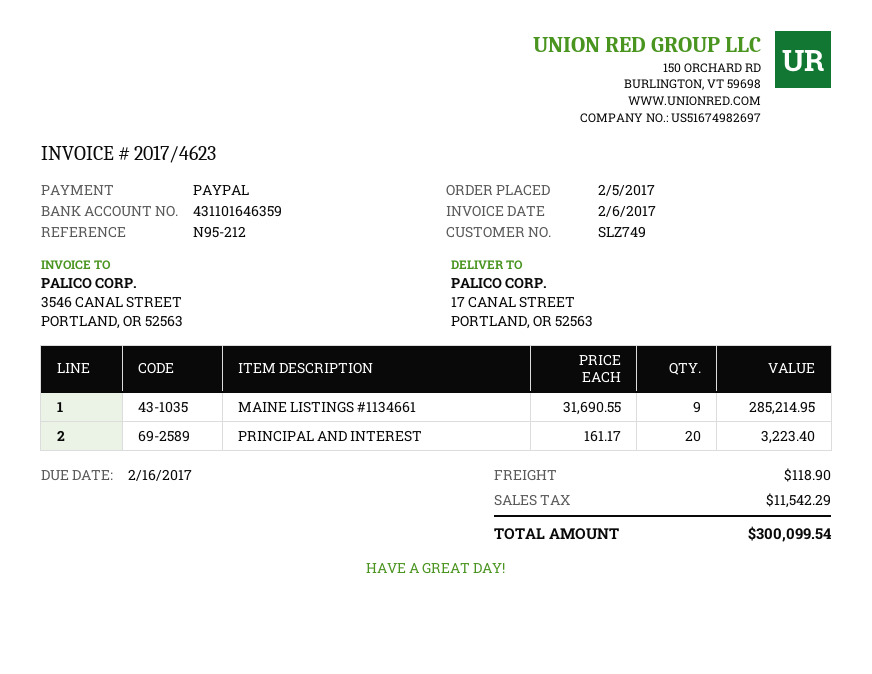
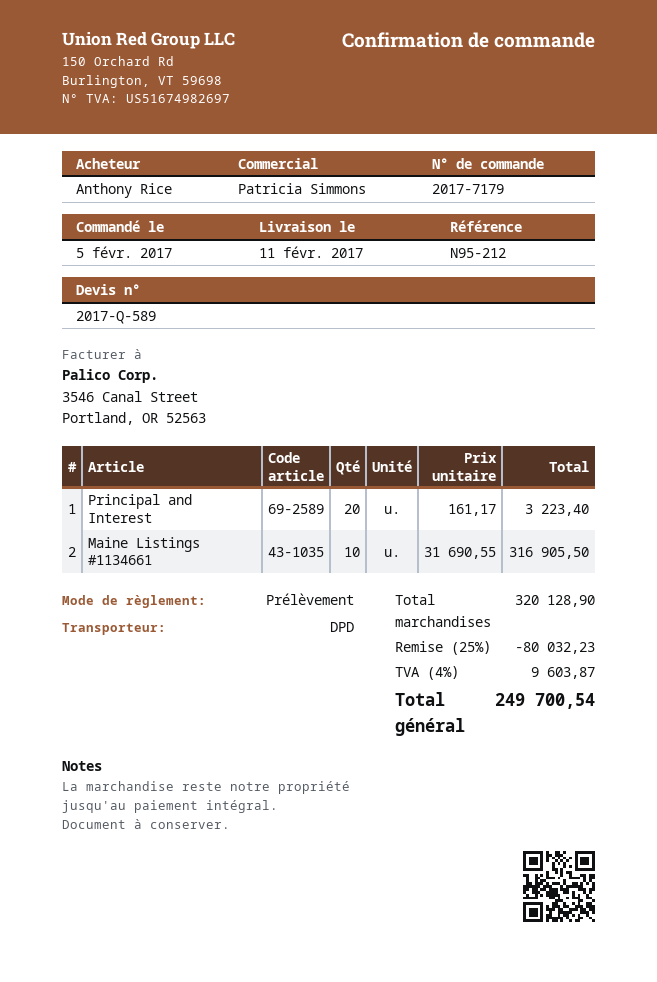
payment method: PayPal -> direct debit
MAINE LISTINGS #1134661: 9 x 31690.55 = 285214.95 -> 10 x 31690.55 = 316905.50
discount: none -> 25% = 80032.23
shipping: 118.90 -> none
tax: 11542.29 -> 9603.87
total: 300099.54 -> 249700.54

